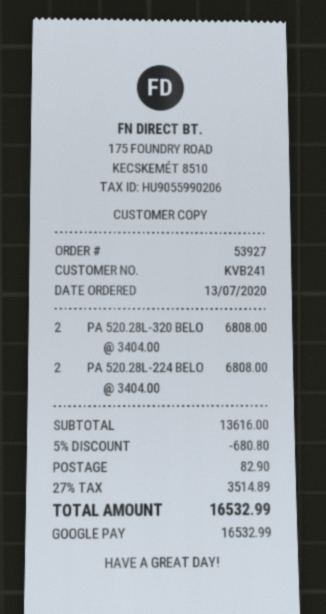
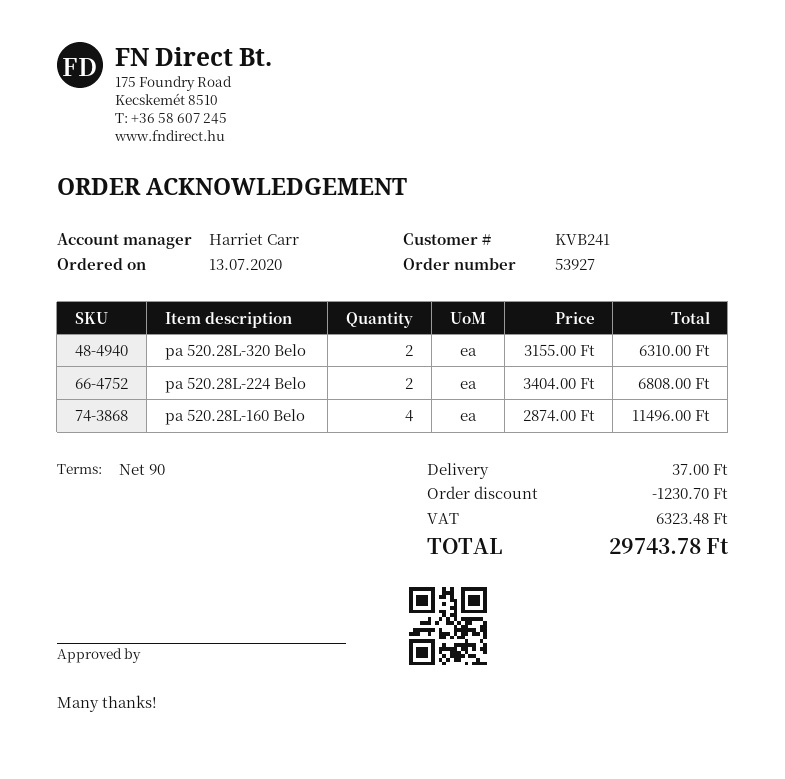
PA 520.28L-320 BELO: 2 x 3404.00 = 6808.00 -> 2 x 3155.00 = 6310.00
pa 520.28L-160 Belo: none -> 4 x 2874.00 = 11496.00
discount: 680.80 -> 1230.70
shipping: 82.90 -> 37.00
tax: 3514.89 -> 6323.48
total: 16532.99 -> 29743.78

